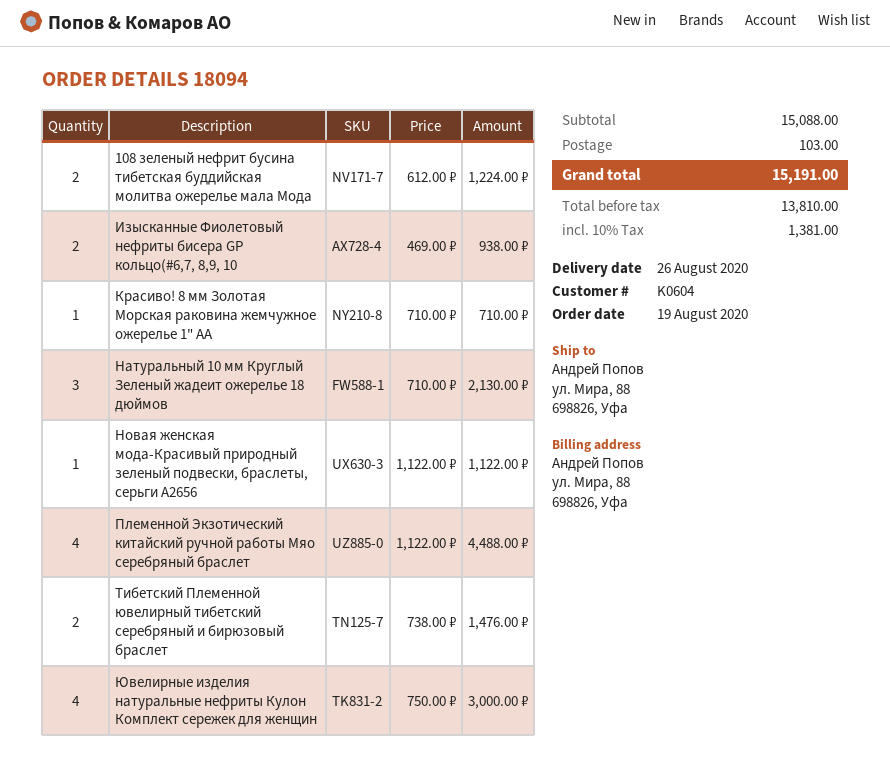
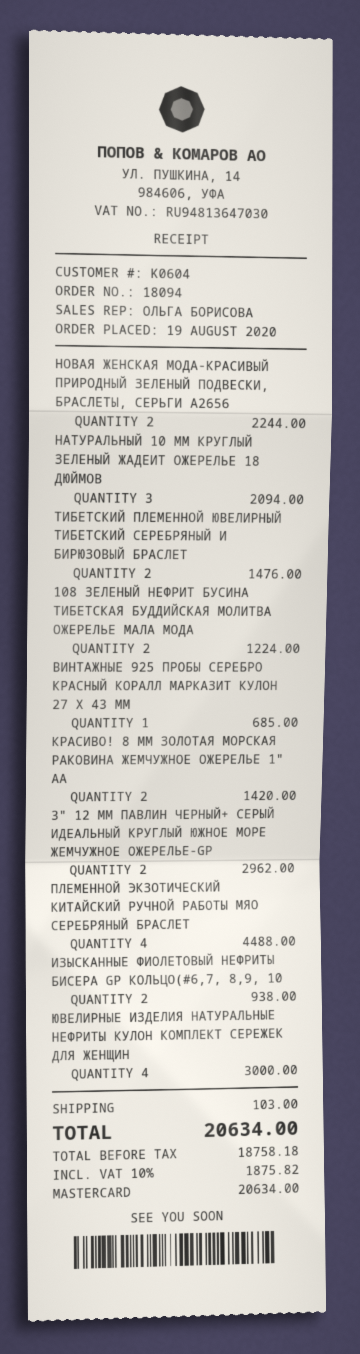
Красиво! 8 мм Золотая Морская раковина жемчужное ожерелье 1" AA: 1 for 710.00 -> 2 for 1420.00
Натуральный 10 мм Круглый Зеленый жадеит ожерелье 18 дюймов: 3 for 2130.00 -> 3 for 2094.00
Новая женская мода-Красивый природный зеленый подвески, браслеты, серьги A2656: 1 for 1122.00 -> 2 for 2244.00
ВИНТАЖНЫЕ 925 ПРОБЫ СЕРЕБРО КРАСНЫЙ КОРАЛЛ МАРКАЗИТ КУЛОН 27 Х 43 ММ: none -> 1 for 685.00
3" 12 ММ ПАВЛИН ЧЕРНЫЙ+ СЕРЫЙ ИДЕАЛЬНЫЙ КРУГЛЫЙ ЮЖНОЕ МОРЕ ЖЕМЧУЖНОЕ ОЖЕРЕЛЬЕ-GP: none -> 2 for 2962.00
net: 13810.00 -> 18758.18
tax: 10% = 1381.00 -> 10% = 1875.82
total: 15191.00 -> 20634.00

